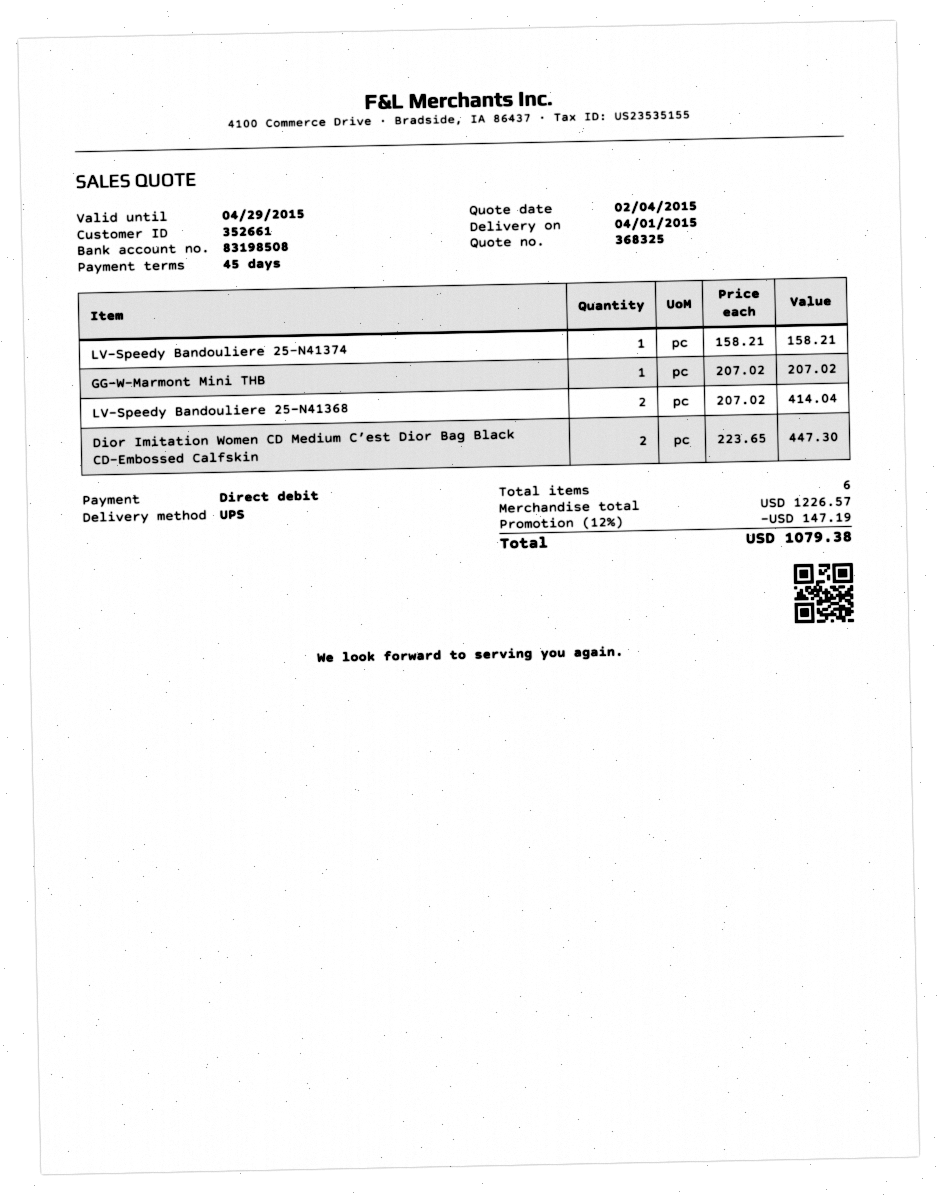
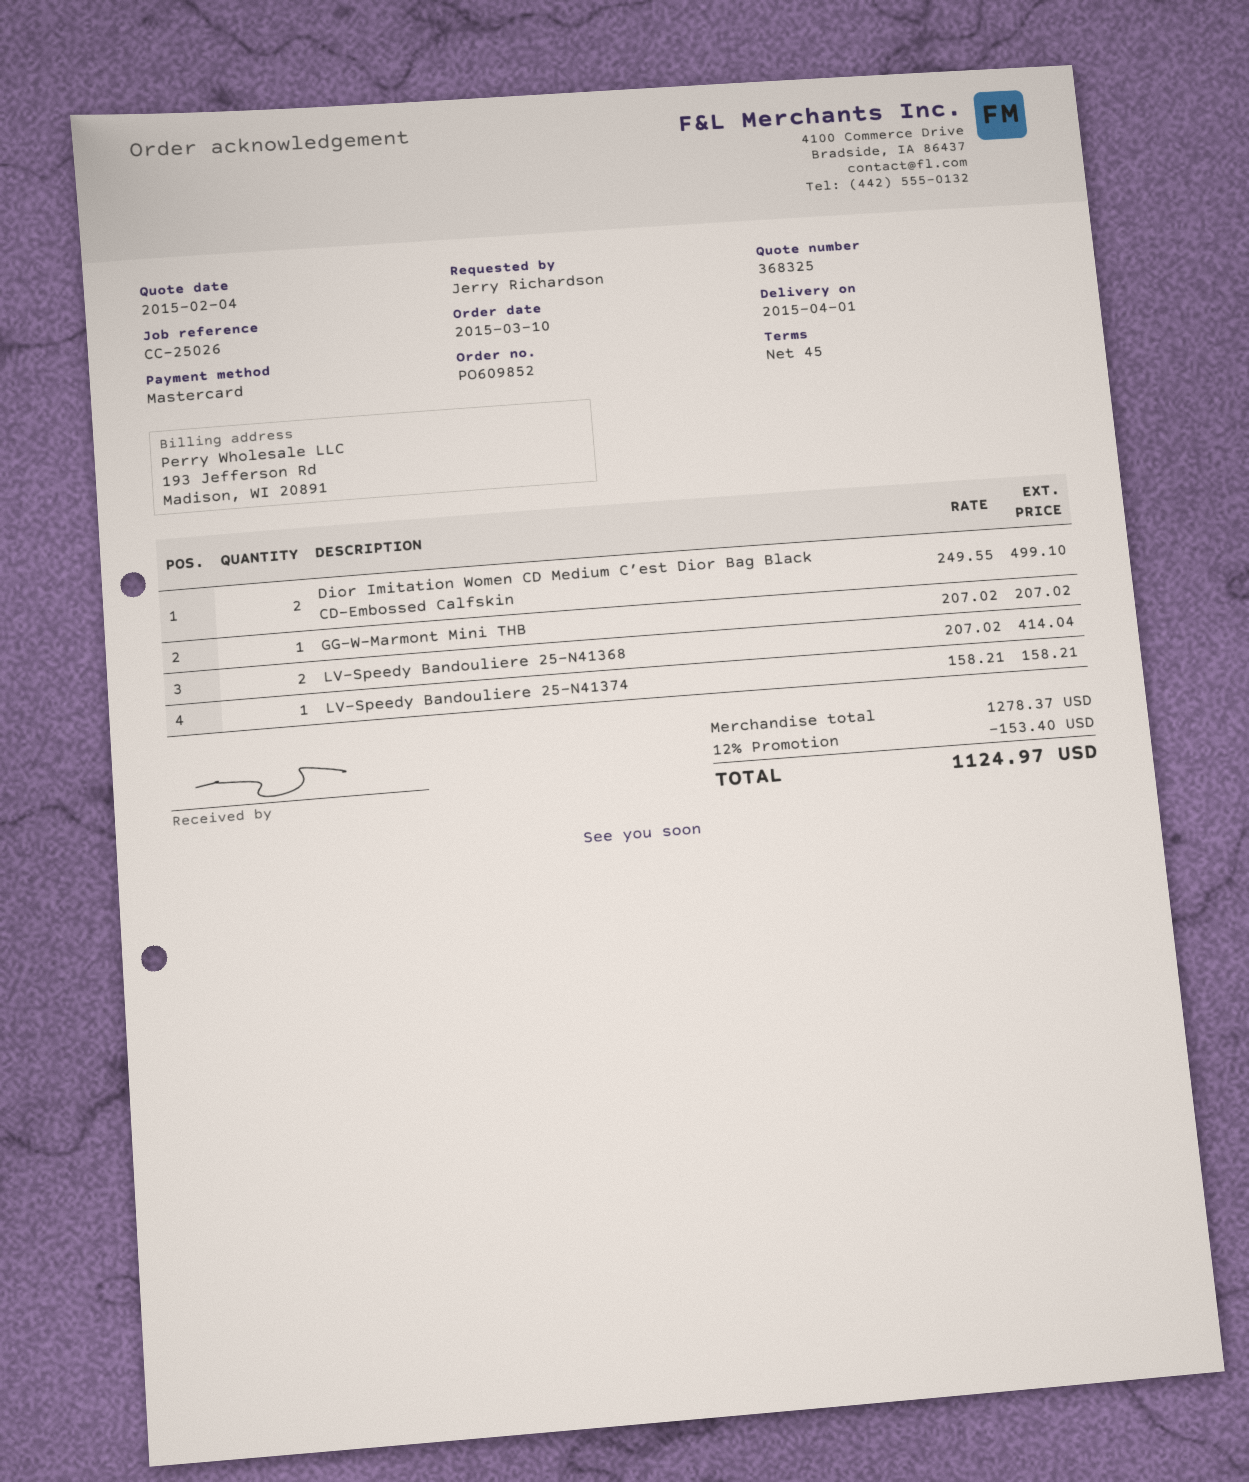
payment method: direct debit -> Mastercard
Dior Imitation Women CD Medium C’est Dior Bag Black CD-Embossed Calfskin: 2 x 223.65 = 447.30 -> 2 x 249.55 = 499.10
subtotal: 1226.57 -> 1278.37
discount: 12% = 147.19 -> 12% = 153.40
total: 1079.38 -> 1124.97

